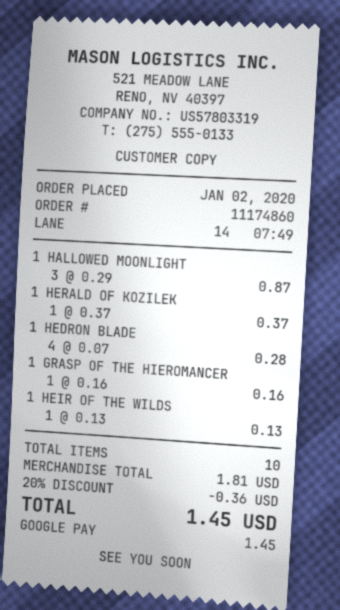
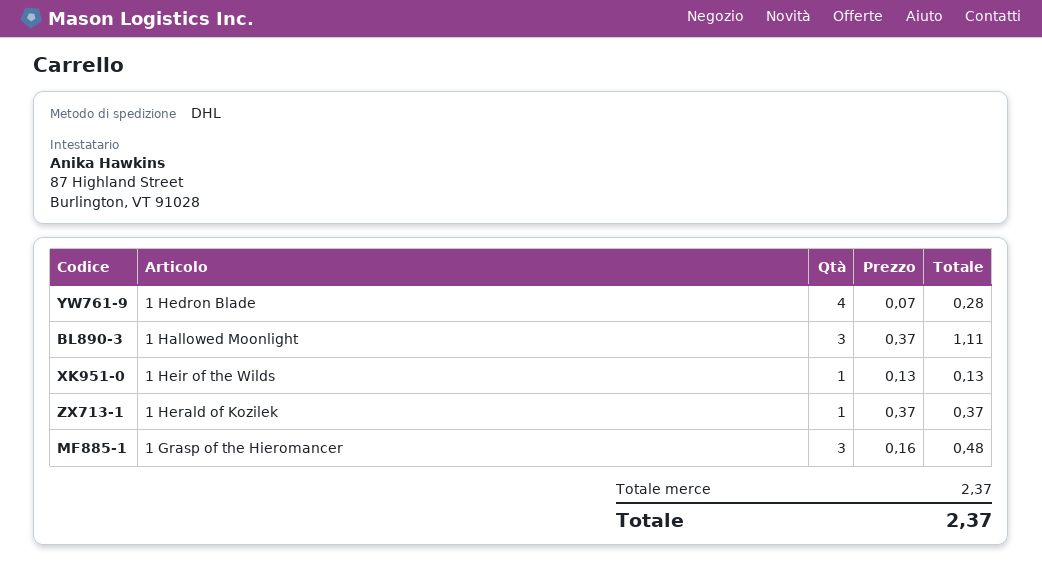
1 HALLOWED MOONLIGHT: 3 x 0.29 = 0.87 -> 3 x 0.37 = 1.11
1 GRASP OF THE HIEROMANCER: 1 x 0.16 = 0.16 -> 3 x 0.16 = 0.48
subtotal: 1.81 -> 2.37
discount: 20% = 0.36 -> none
total: 1.45 -> 2.37

